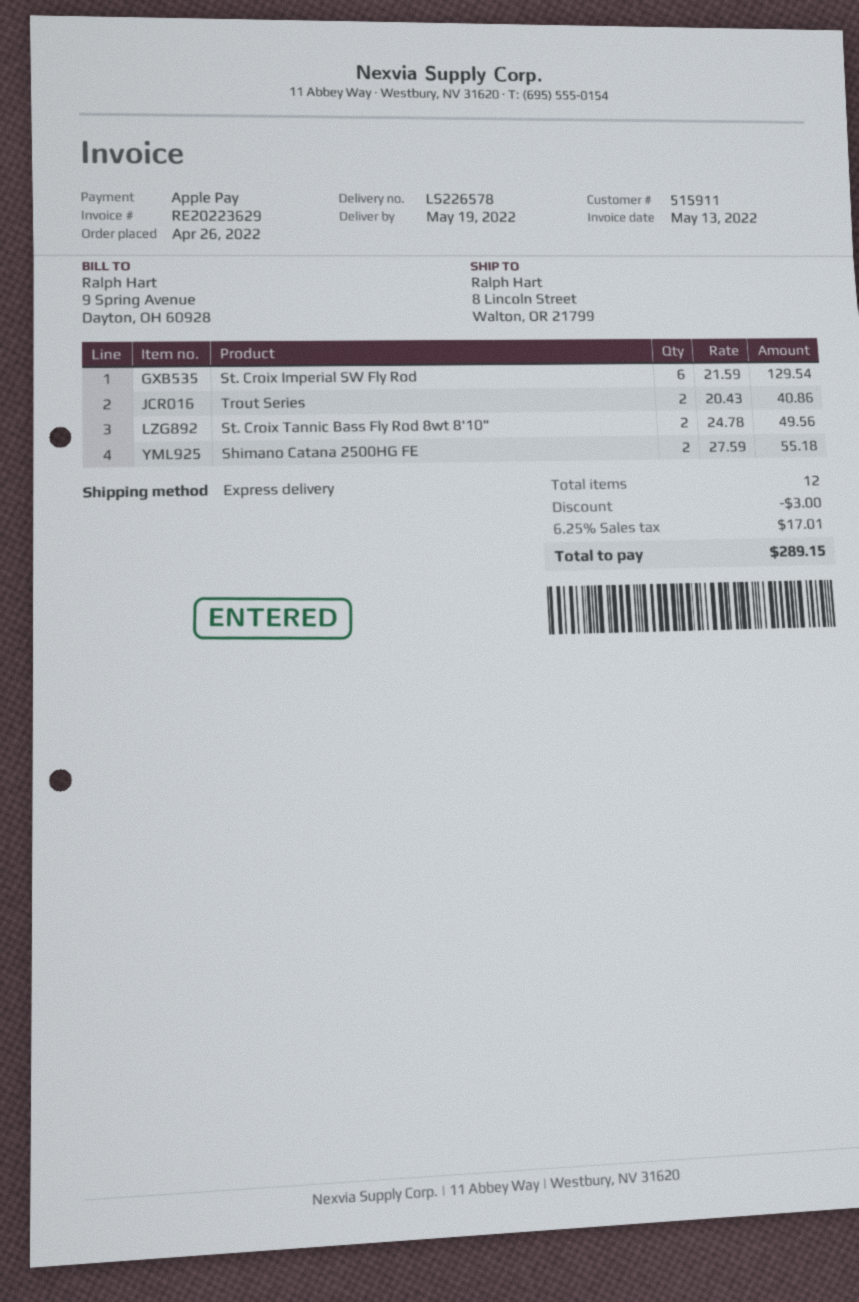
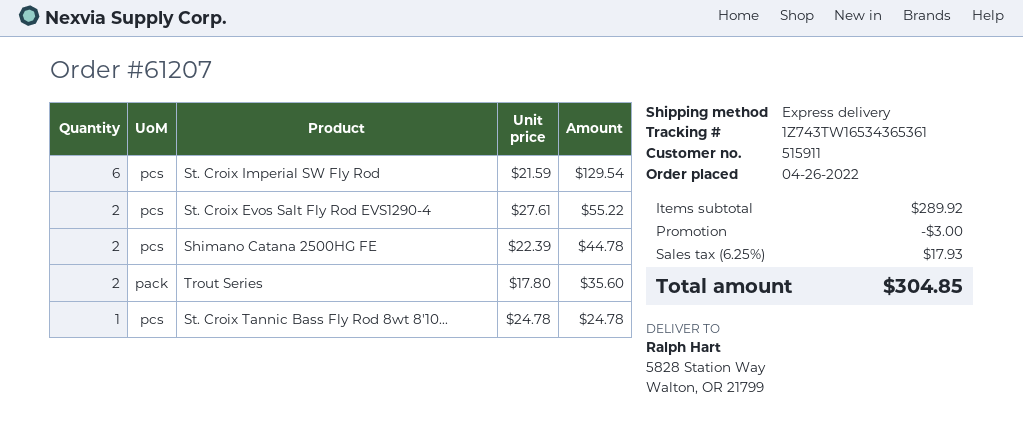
ship to: 8 Lincoln Street, Walton, OR 21799 -> 5828 Station Way, Walton, OR 21799
Trout Series: 2 x 20.43 = 40.86 -> 2 x 17.80 = 35.60
St. Croix Tannic Bass Fly Rod 8wt 8'10": 2 x 24.78 = 49.56 -> 1 x 24.78 = 24.78
Shimano Catana 2500HG FE: 2 x 27.59 = 55.18 -> 2 x 22.39 = 44.78
St. Croix Evos Salt Fly Rod EVS1290-4: none -> 2 x 27.61 = 55.22
tax: 6.25% = 17.01 -> 6.25% = 17.93
total: 289.15 -> 304.85

